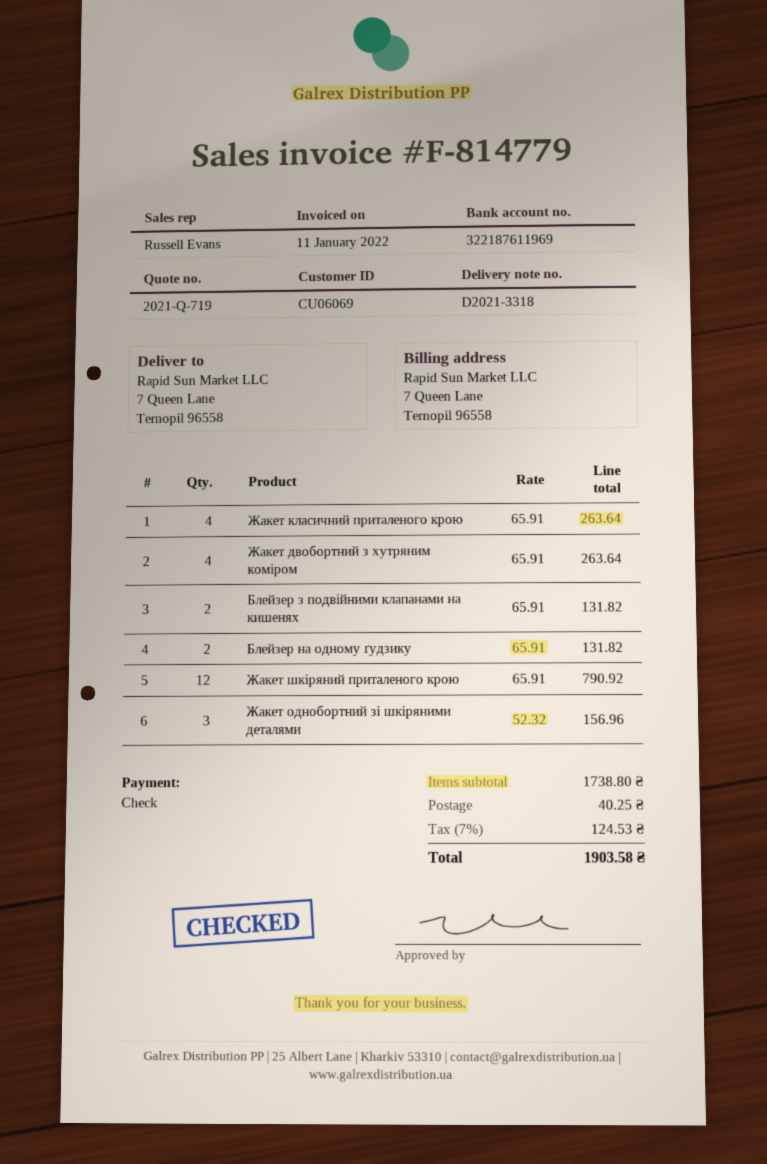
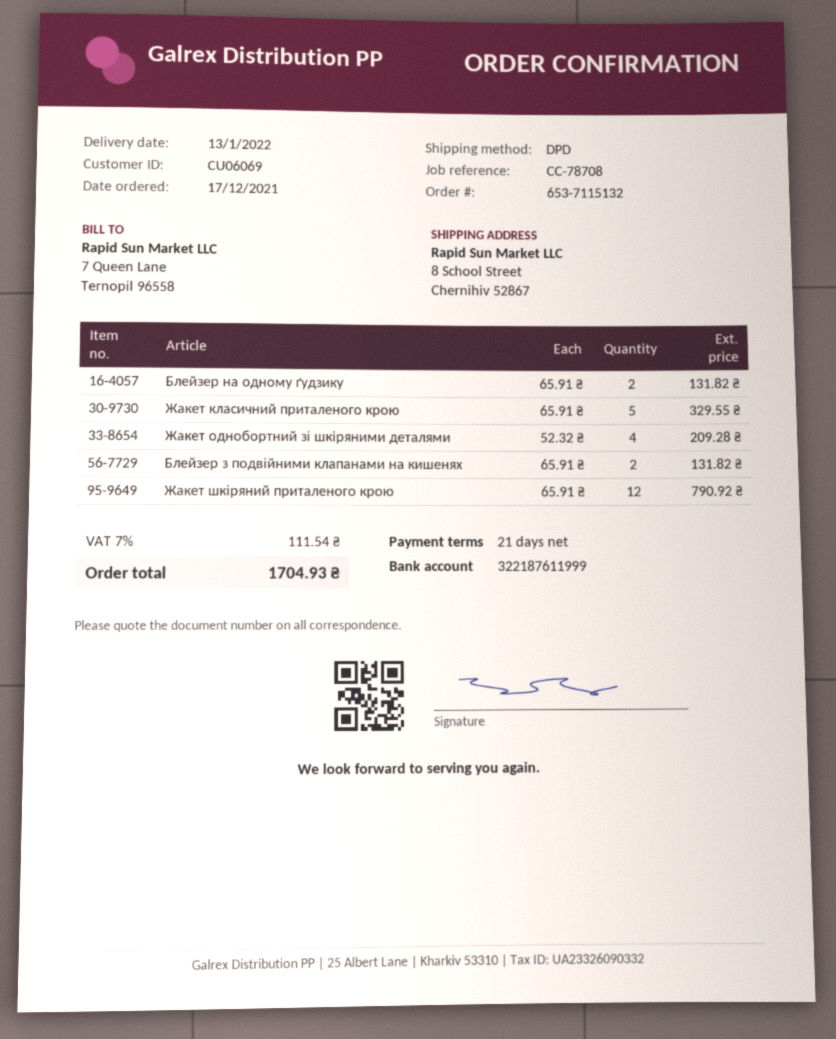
bank account: 322187611969 -> 322187611999
ship to: 7 Queen Lane, Ternopil 96558 -> 8 School Street, Chernihiv 52867
Жакет класичний приталеного крою: 4 x 65.91 = 263.64 -> 5 x 65.91 = 329.55
Жакет двобортний з хутряним коміром: 4 x 65.91 = 263.64 -> none
Жакет однобортний зі шкіряними деталями: 3 x 52.32 = 156.96 -> 4 x 52.32 = 209.28
shipping: 40.25 -> none
tax: 7% = 124.53 -> 7% = 111.54
total: 1903.58 -> 1704.93

